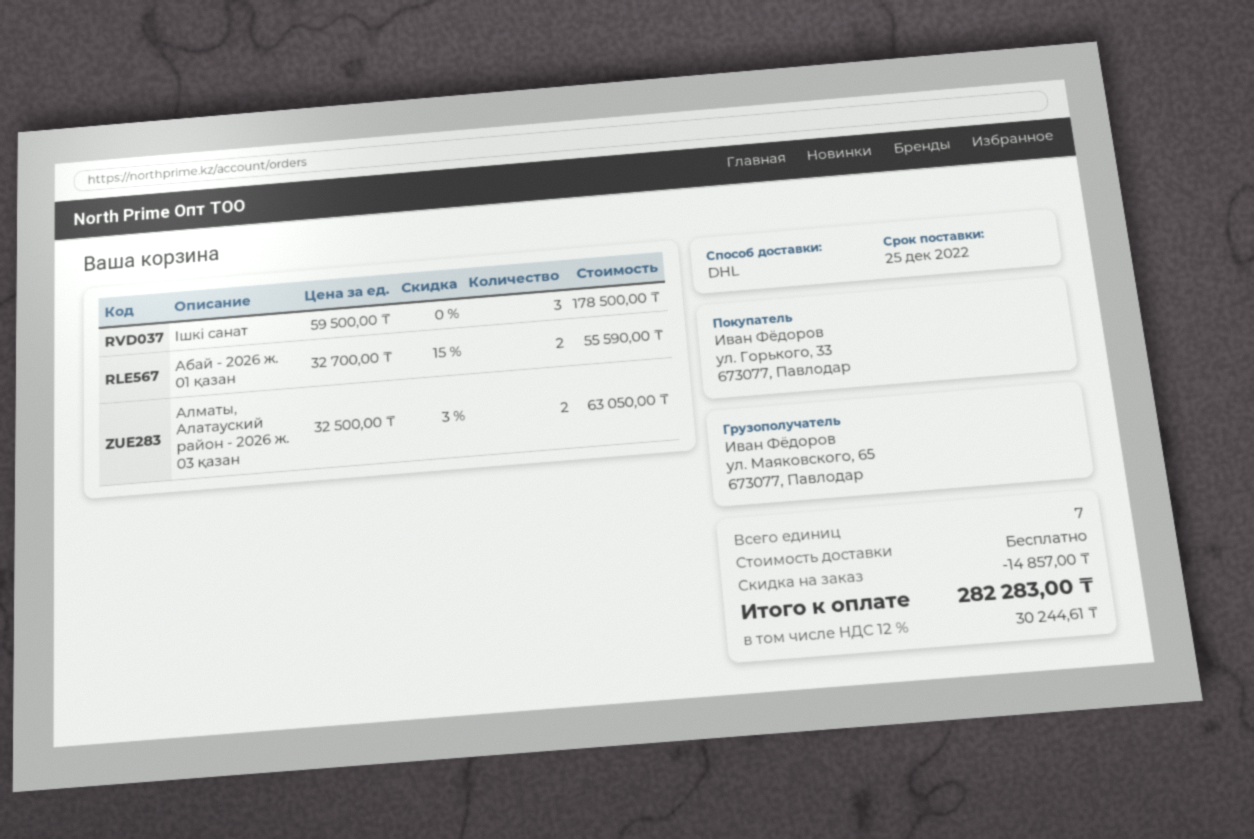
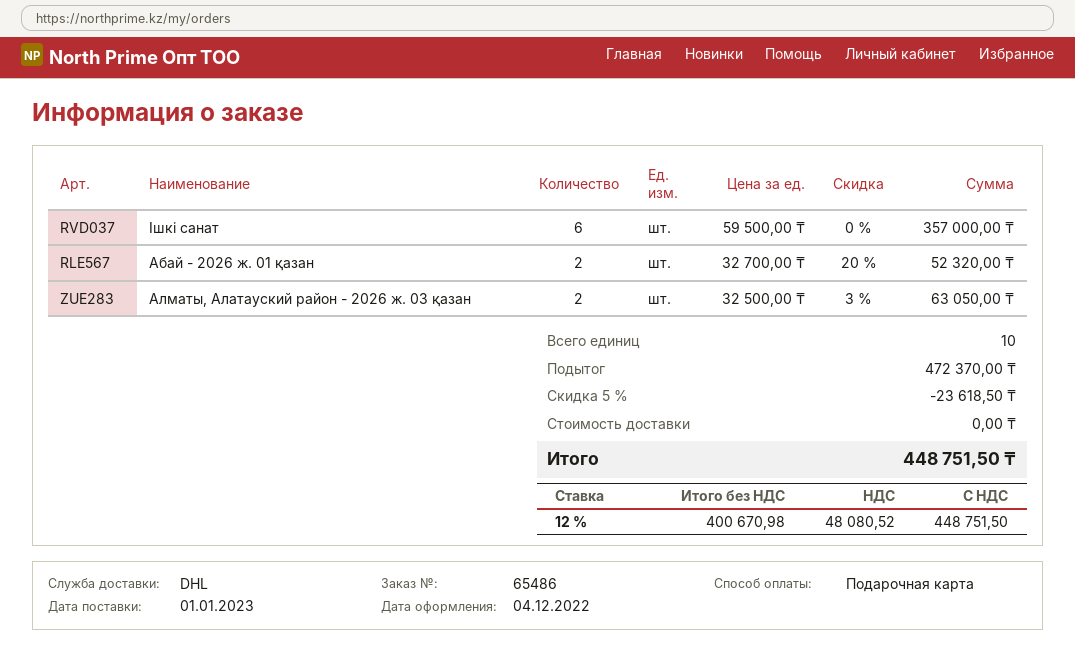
delivery date: 2022-12-25 -> 2023-01-01
Ішкі санат: 3 x 59500.00 = 178500.00 -> 6 x 59500.00 = 357000.00
Абай - 2026 ж. 01 қазан: 2 x 32700.00 - 15% = 55590.00 -> 2 x 32700.00 - 20% = 52320.00
total quantity: 7 -> 10
discount: 14857.00 -> 23618.50
tax: 12% = 30244.61 -> 12% = 48080.52
total: 282283.00 -> 448751.50

